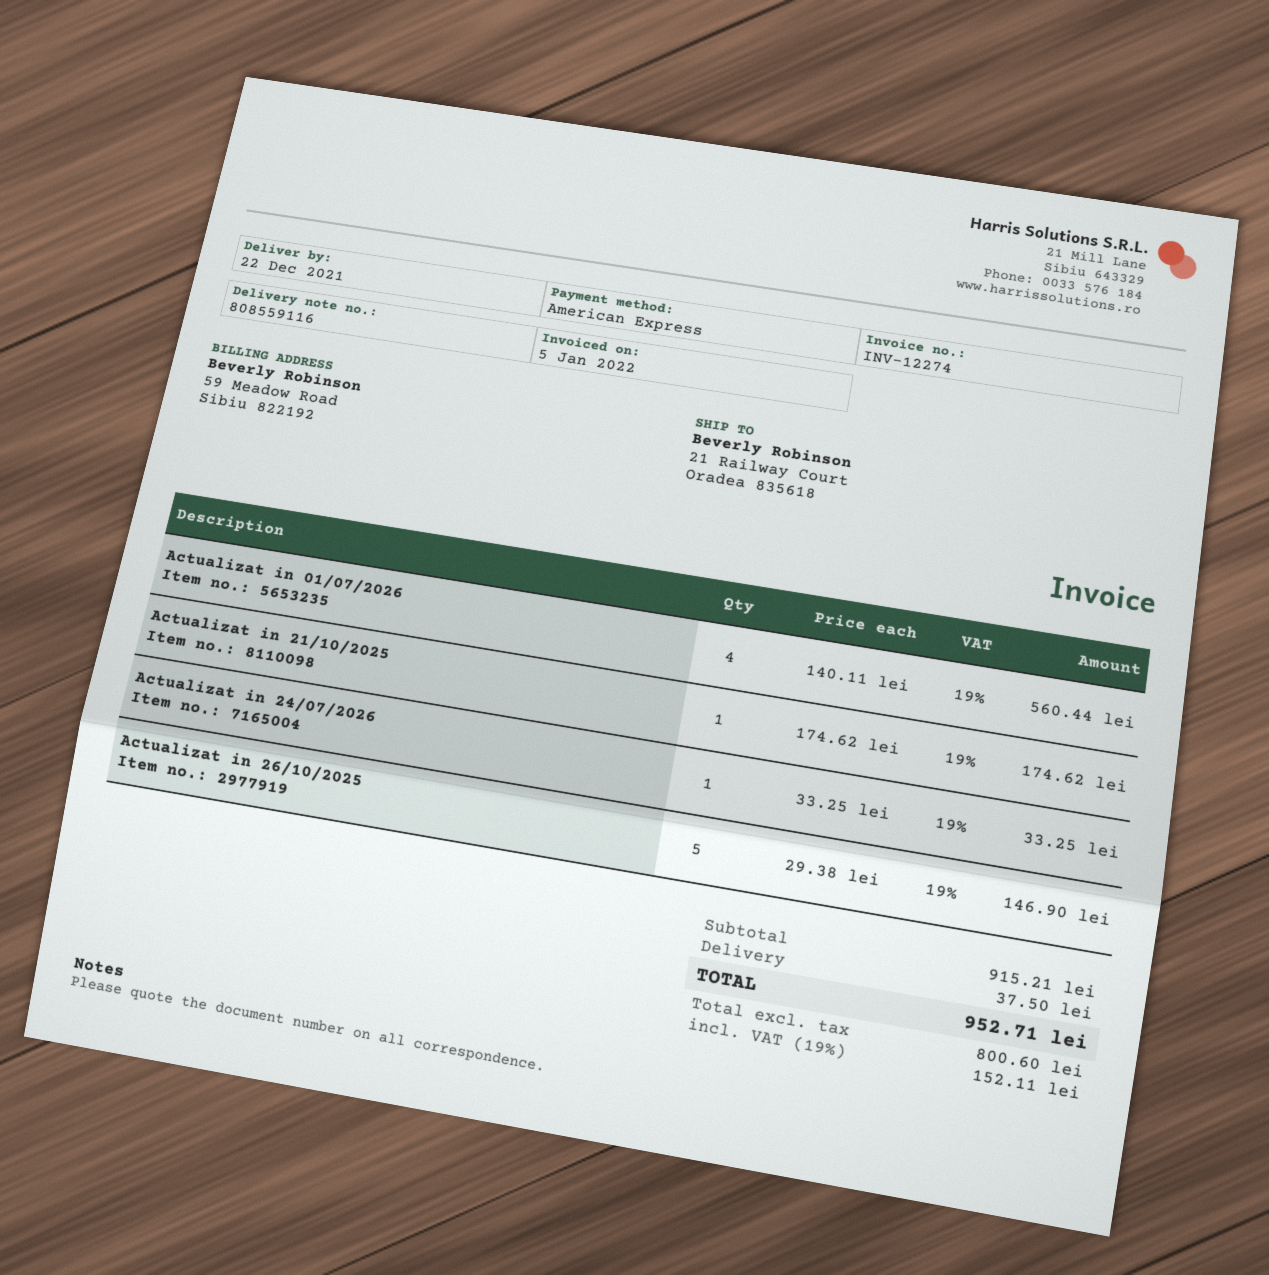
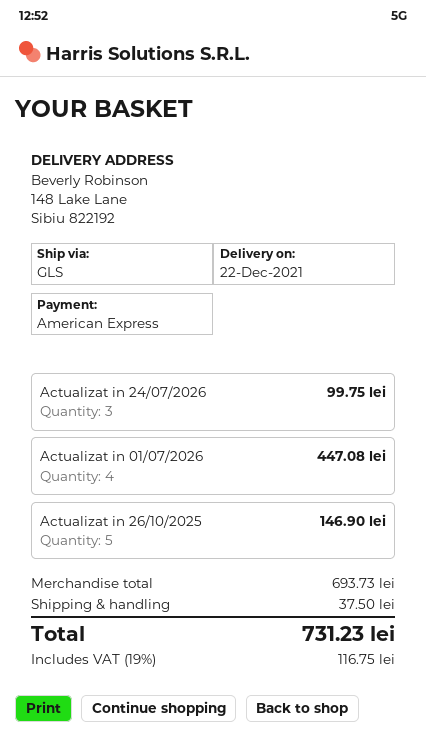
ship to: 21 Railway Court, Oradea 835618 -> 148 Lake Lane, Sibiu 822192
Actualizat in 01/07/2026: 4 for 560.44 -> 4 for 447.08
Actualizat in 21/10/2025: 1 for 174.62 -> none
Actualizat in 24/07/2026: 1 for 33.25 -> 3 for 99.75
subtotal: 915.21 -> 693.73
tax: 19% = 152.11 -> 19% = 116.75
total: 952.71 -> 731.23

